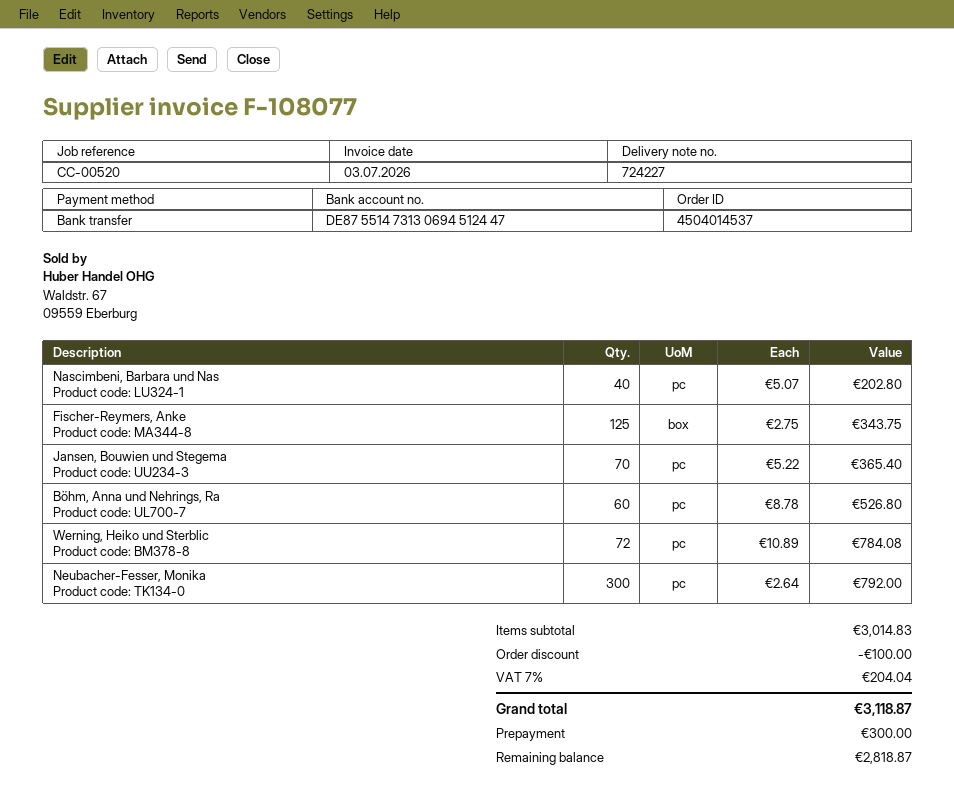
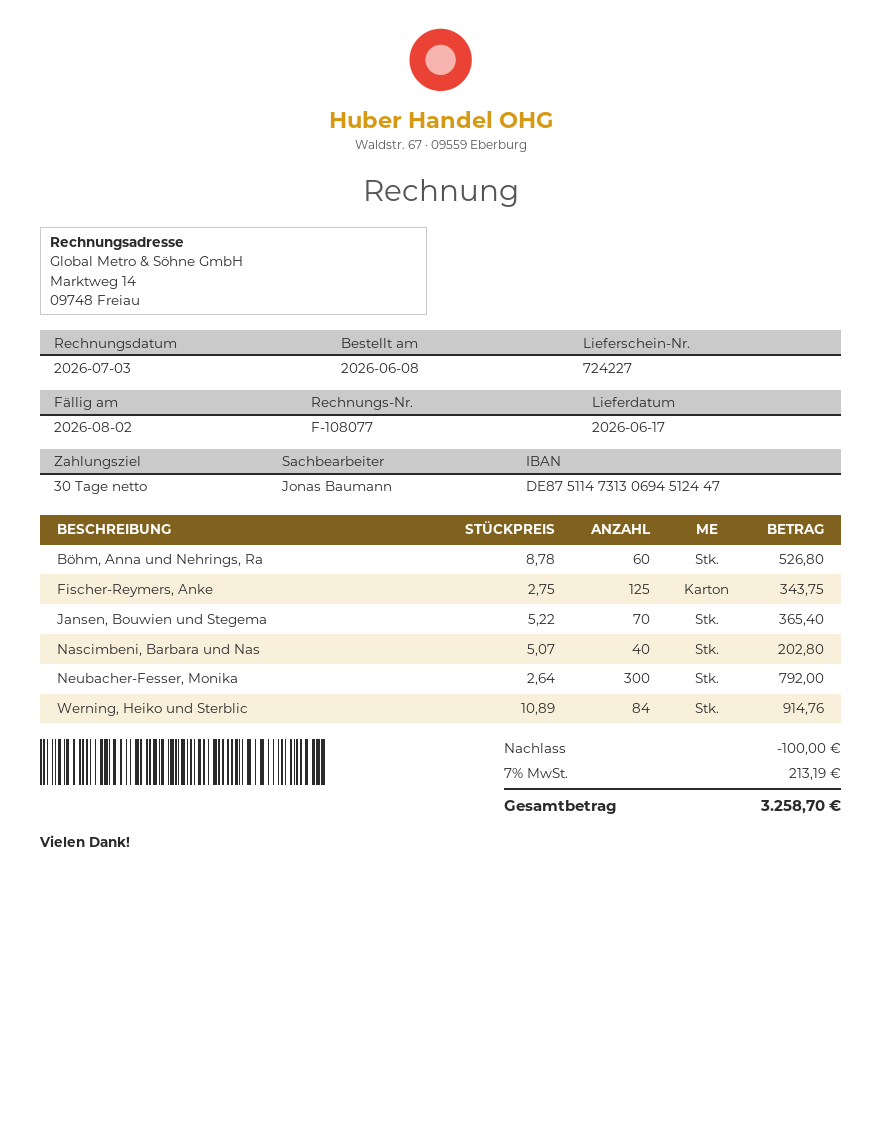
bank account: DE87551473130694512447 -> DE87511473130694512447
Werning, Heiko und Sterblic: 72 x 10.89 = 784.08 -> 84 x 10.89 = 914.76
tax: 7% = 204.04 -> 7% = 213.19
total: 3118.87 -> 3258.70

